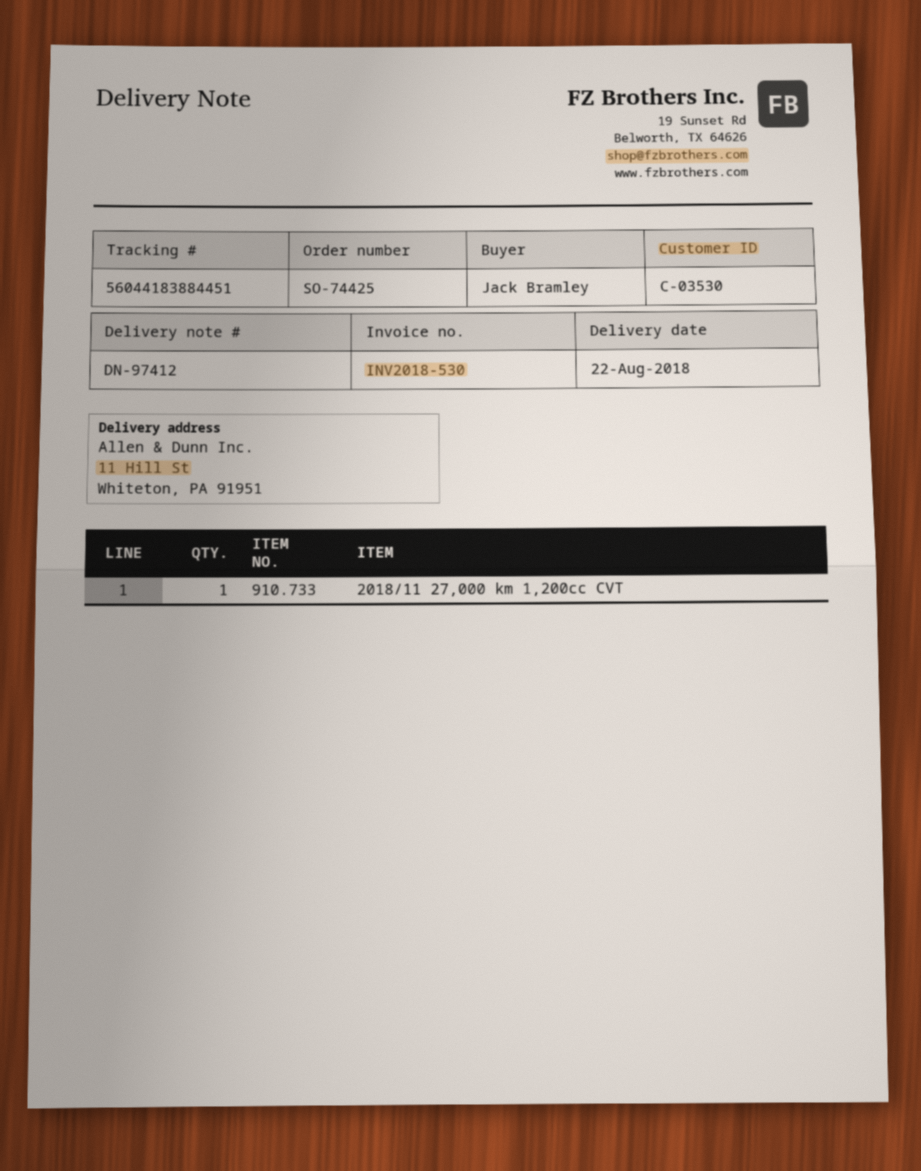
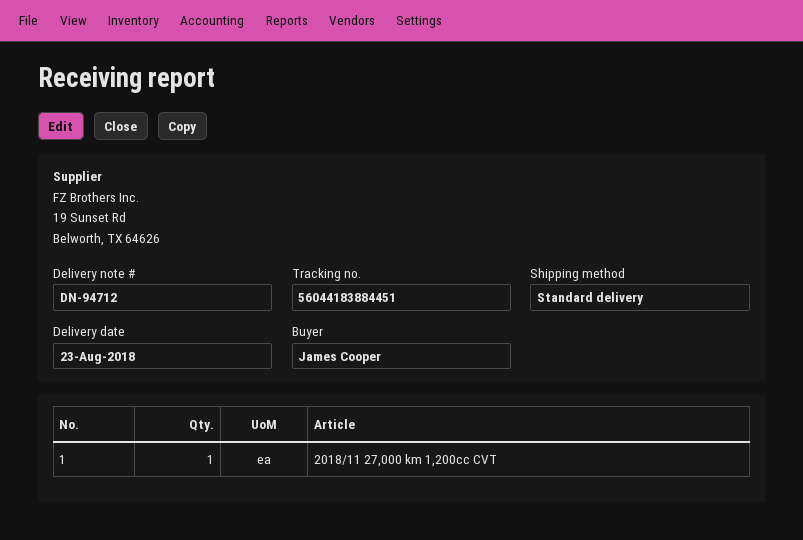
delivery note number: DN-97412 -> DN-94712
delivery date: 2018-08-22 -> 2018-08-23
ordered by: Jack Bramley -> James Cooper

